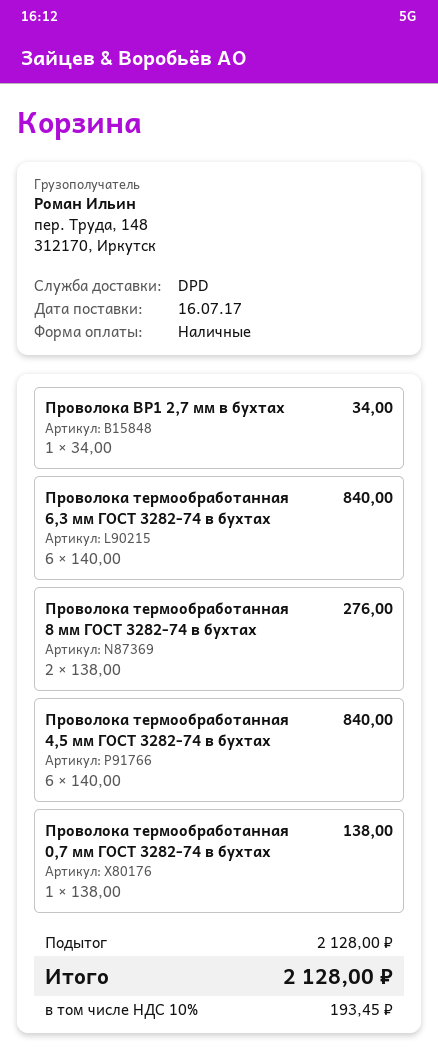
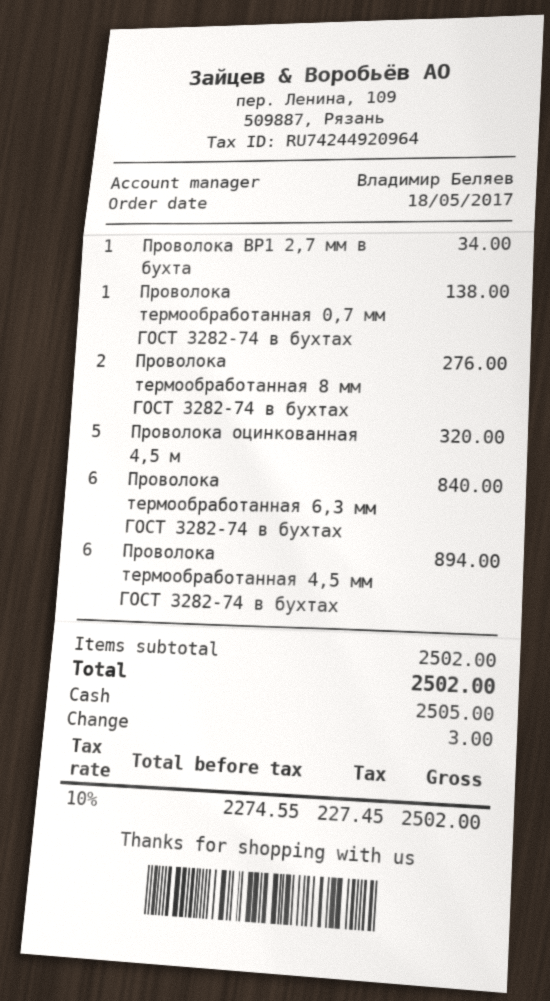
Проволока термообработанная 4,5 мм ГОСТ 3282-74 в бухтах: 6 for 840.00 -> 6 for 894.00
Проволока оцинкованная 4,5 м: none -> 5 for 320.00
subtotal: 2128.00 -> 2502.00
tax: 10% = 193.45 -> 10% = 227.45
total: 2128.00 -> 2502.00

